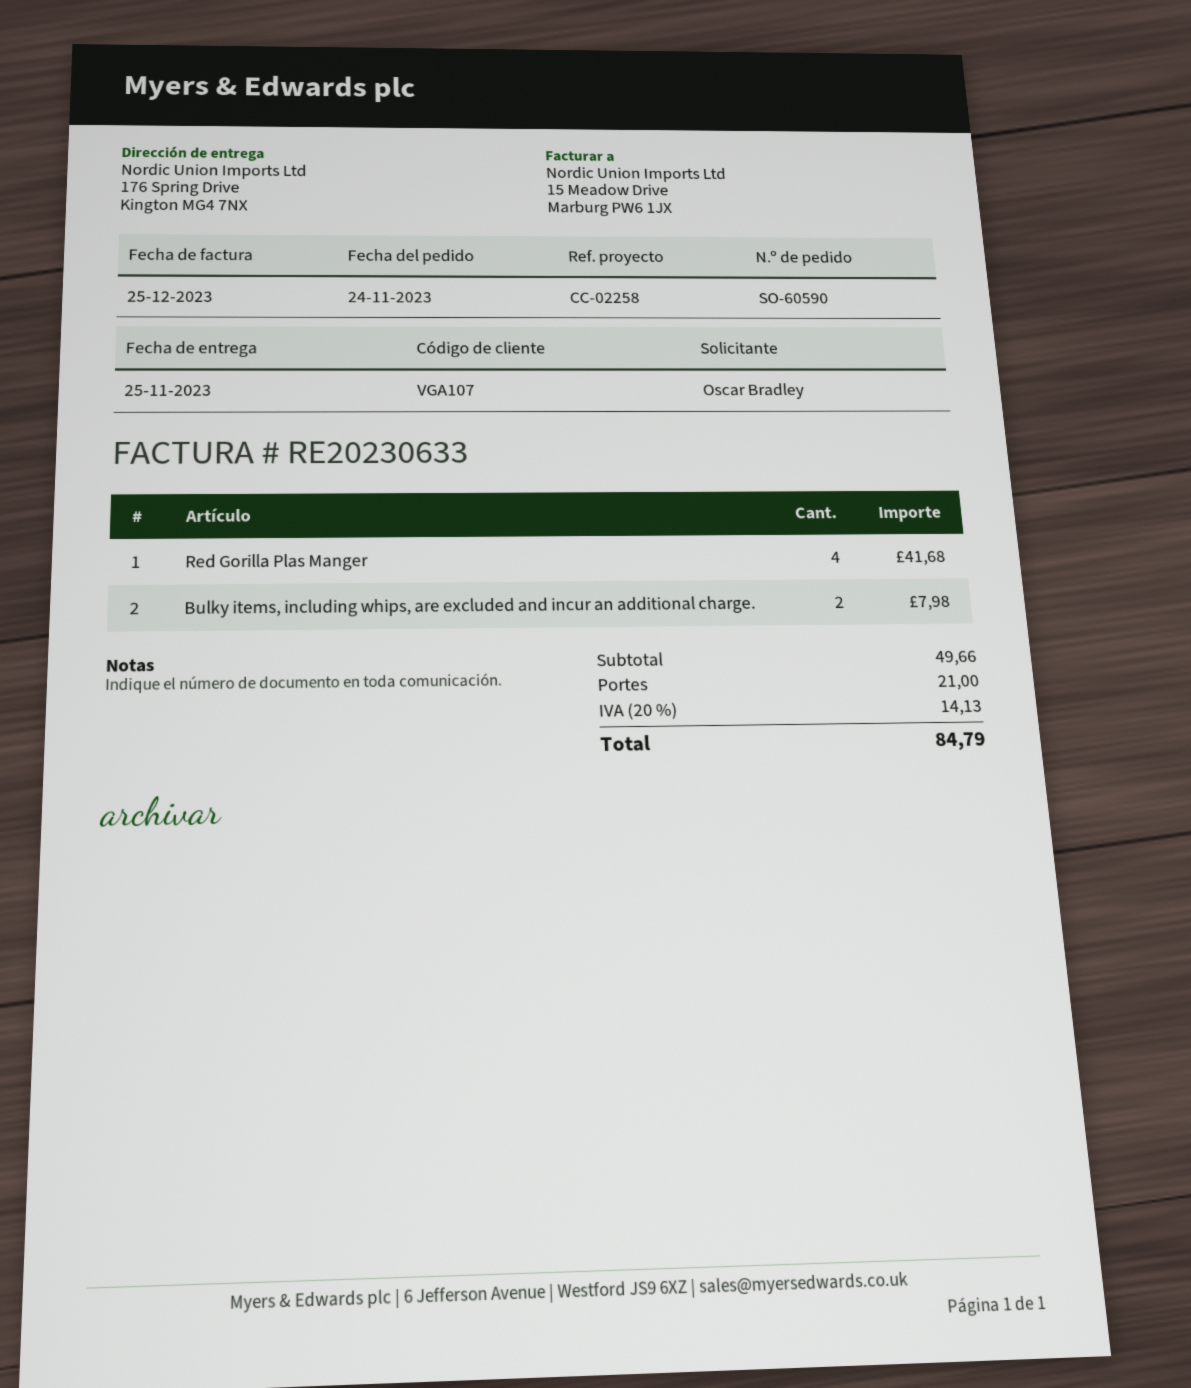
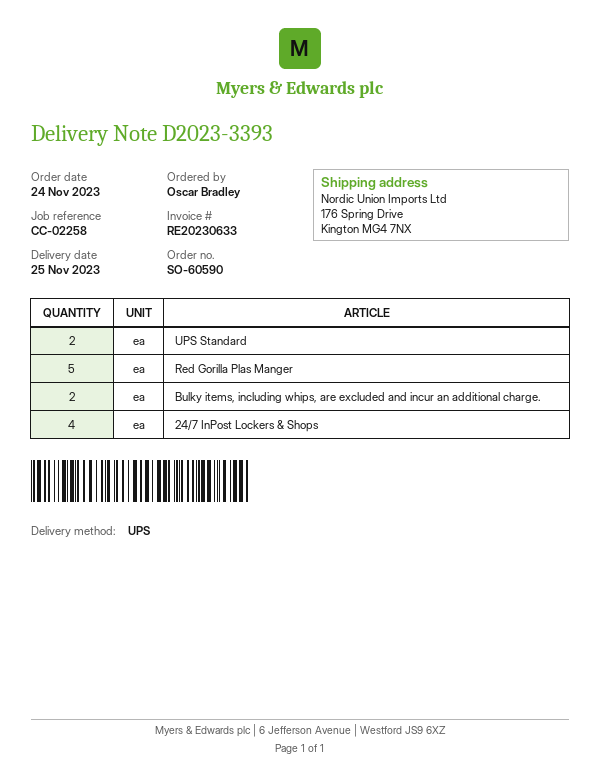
Red Gorilla Plas Manger: 4 -> 5
UPS Standard: none -> 2
24/7 InPost Lockers & Shops: none -> 4

